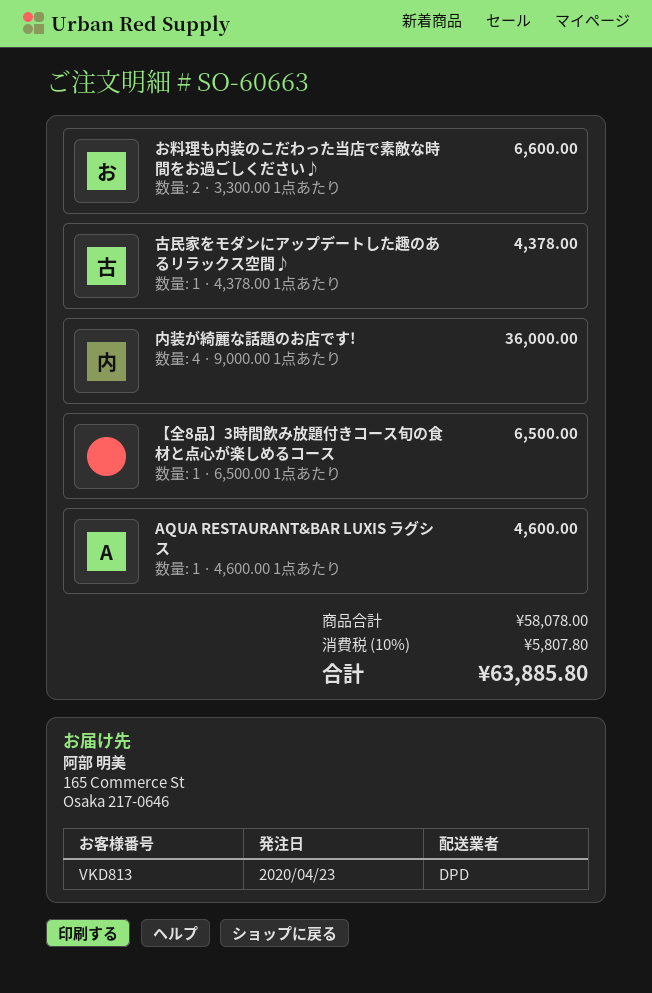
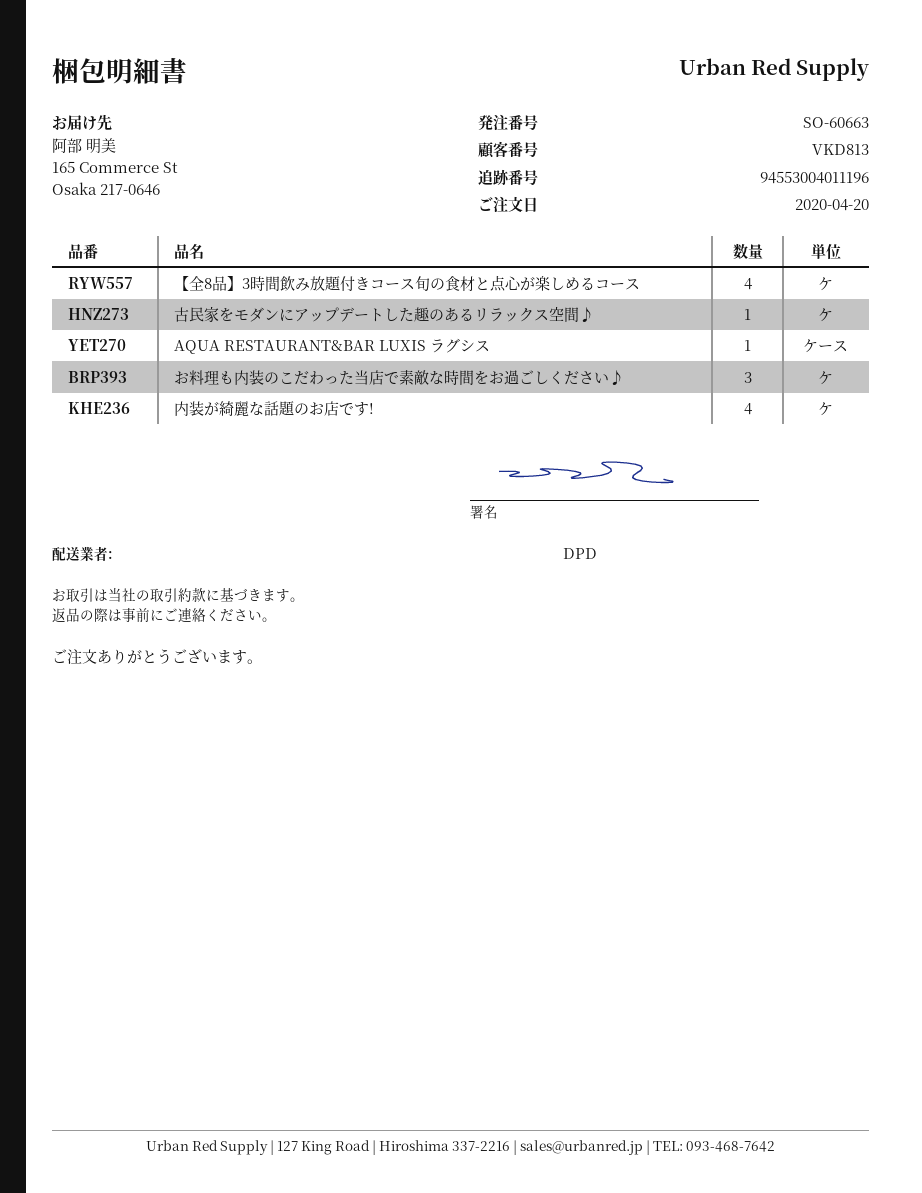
order date: 2020-04-23 -> 2020-04-20
お料理も内装のこだわった当店で素敵な時間をお過ごしください♪: 2 -> 3
【全8品】3時間飲み放題付きコース旬の食材と点心が楽しめるコース: 1 -> 4

